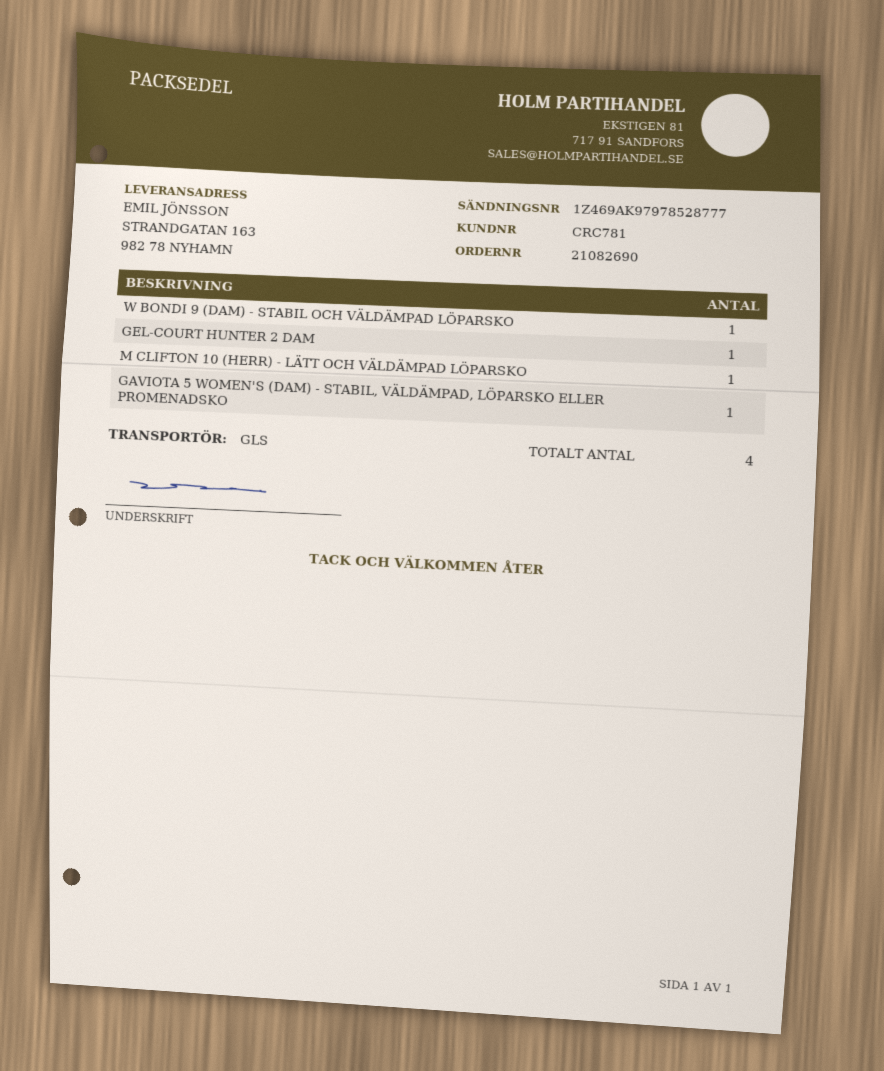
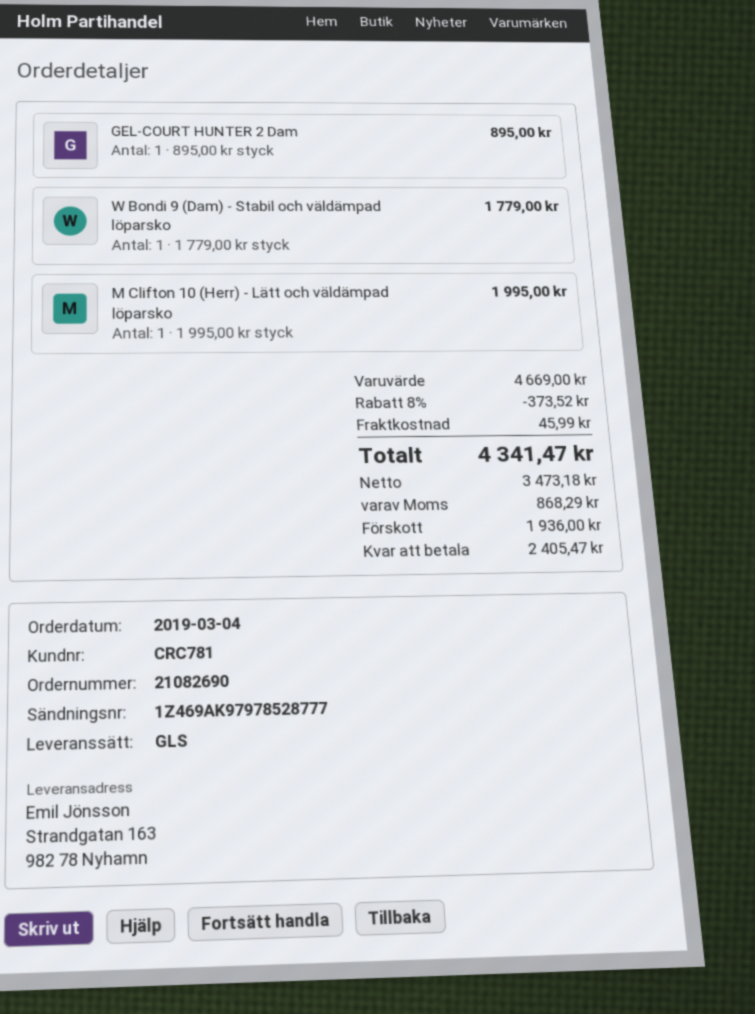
GAVIOTA 5 WOMEN'S (DAM) - STABIL, VÄLDÄMPAD, LÖPARSKO ELLER PROMENADSKO: 1 -> none

